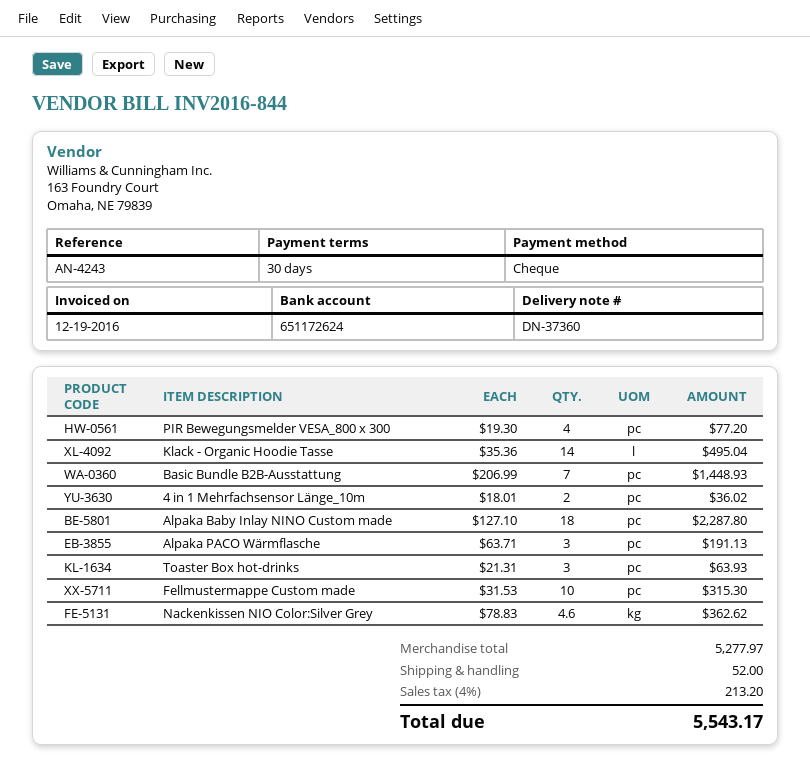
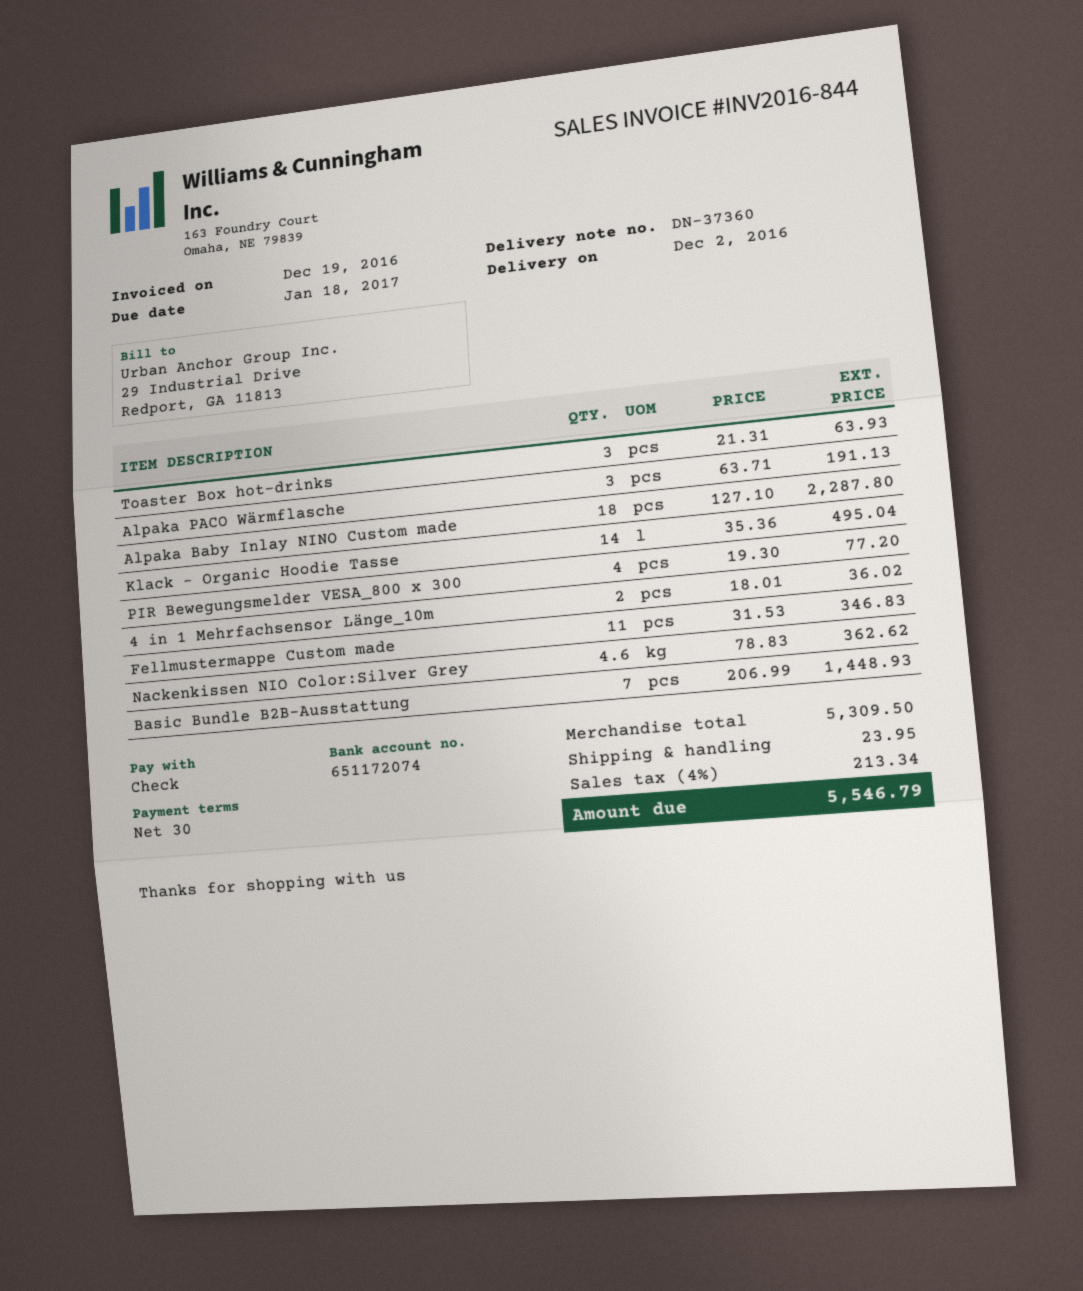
bank account: 651172624 -> 651172074
Fellmustermappe Custom made: 10 x 31.53 = 315.30 -> 11 x 31.53 = 346.83
subtotal: 5277.97 -> 5309.50
shipping: 52.00 -> 23.95
tax: 4% = 213.20 -> 4% = 213.34
total: 5543.17 -> 5546.79

